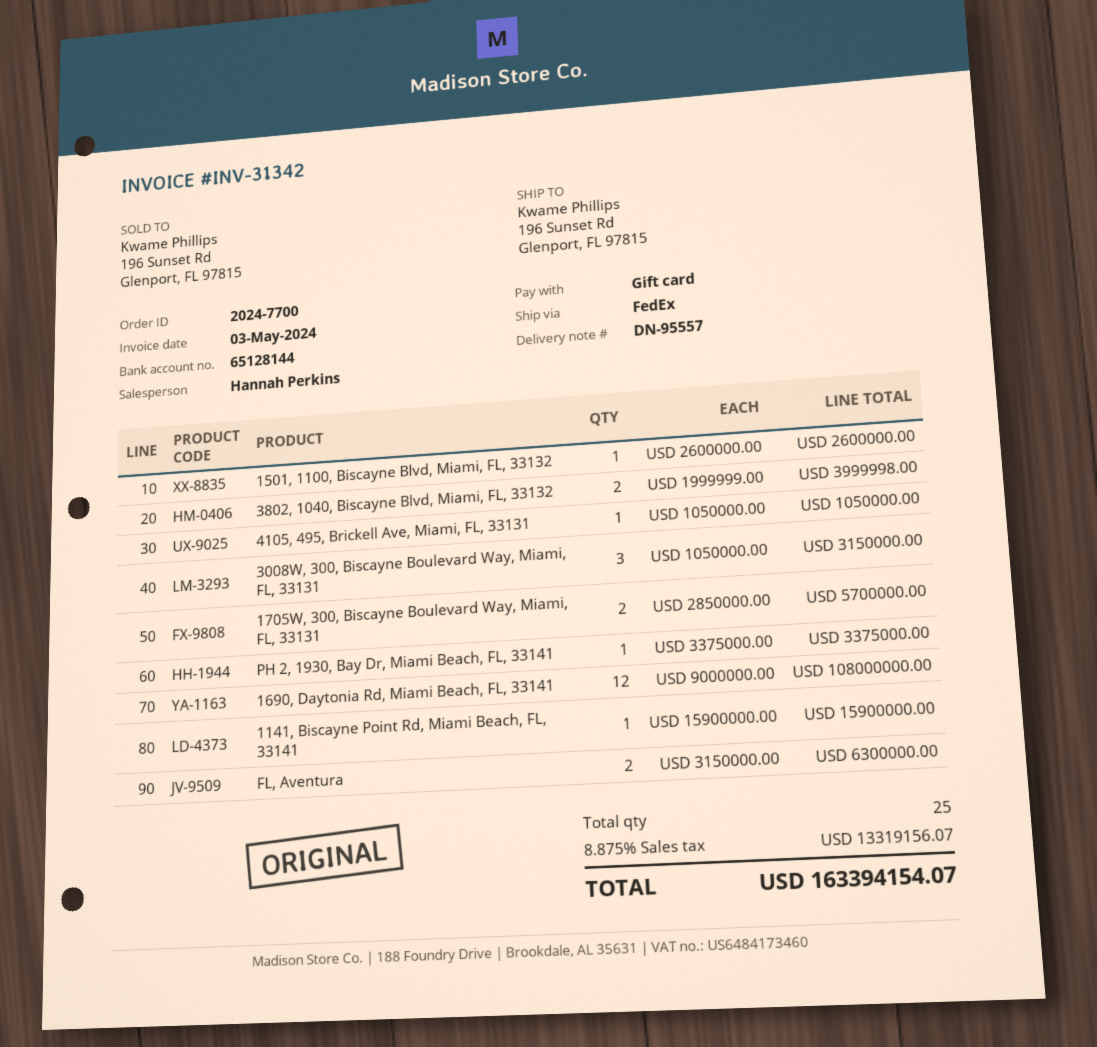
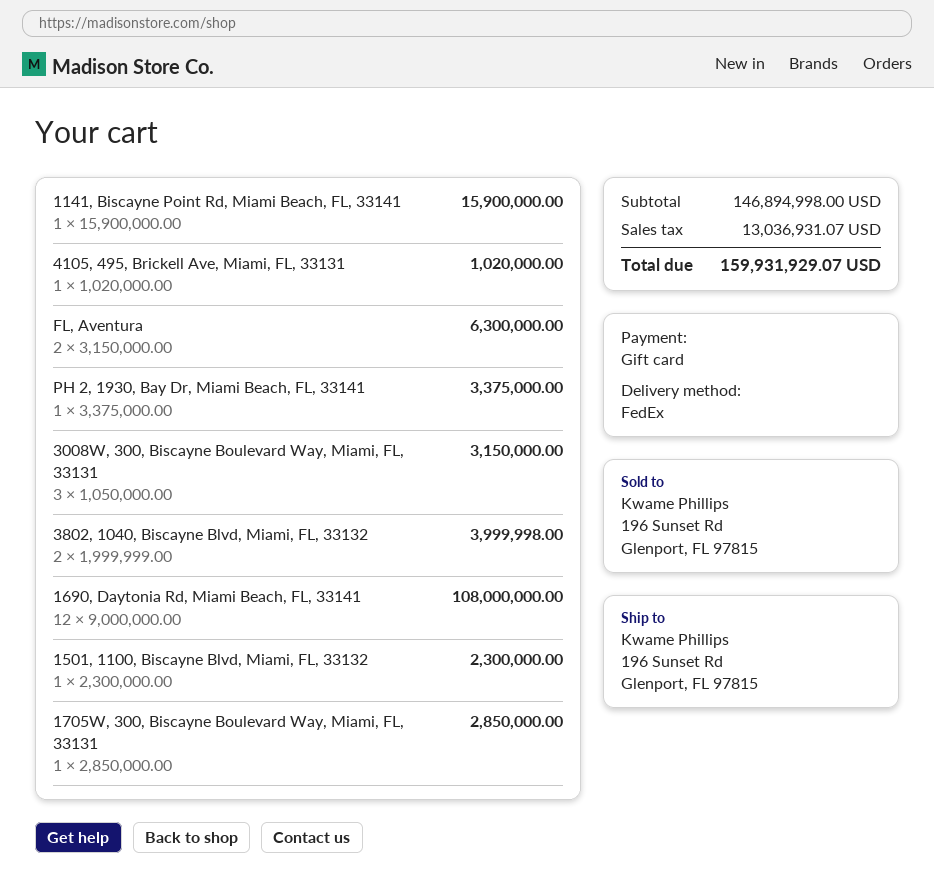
1501, 1100, Biscayne Blvd, Miami, FL, 33132: 1 x 2600000.00 = 2600000.00 -> 1 x 2300000.00 = 2300000.00
4105, 495, Brickell Ave, Miami, FL, 33131: 1 x 1050000.00 = 1050000.00 -> 1 x 1020000.00 = 1020000.00
1705W, 300, Biscayne Boulevard Way, Miami, FL, 33131: 2 x 2850000.00 = 5700000.00 -> 1 x 2850000.00 = 2850000.00
tax: 13319156.07 -> 13036931.07
total: 163394154.07 -> 159931929.07

